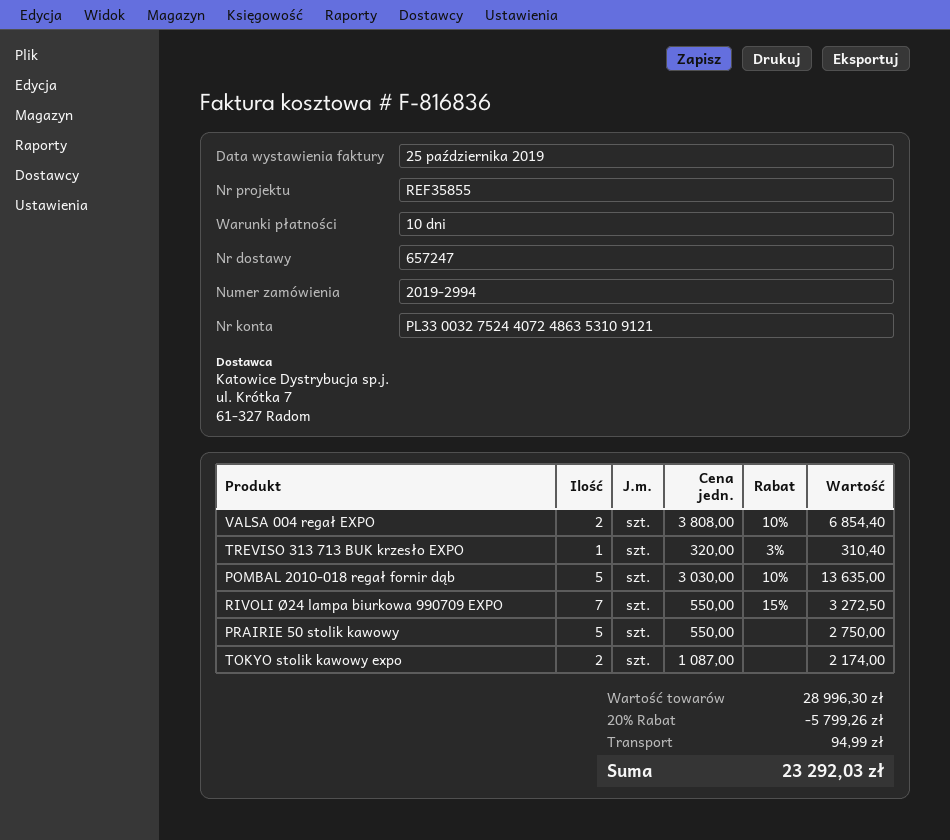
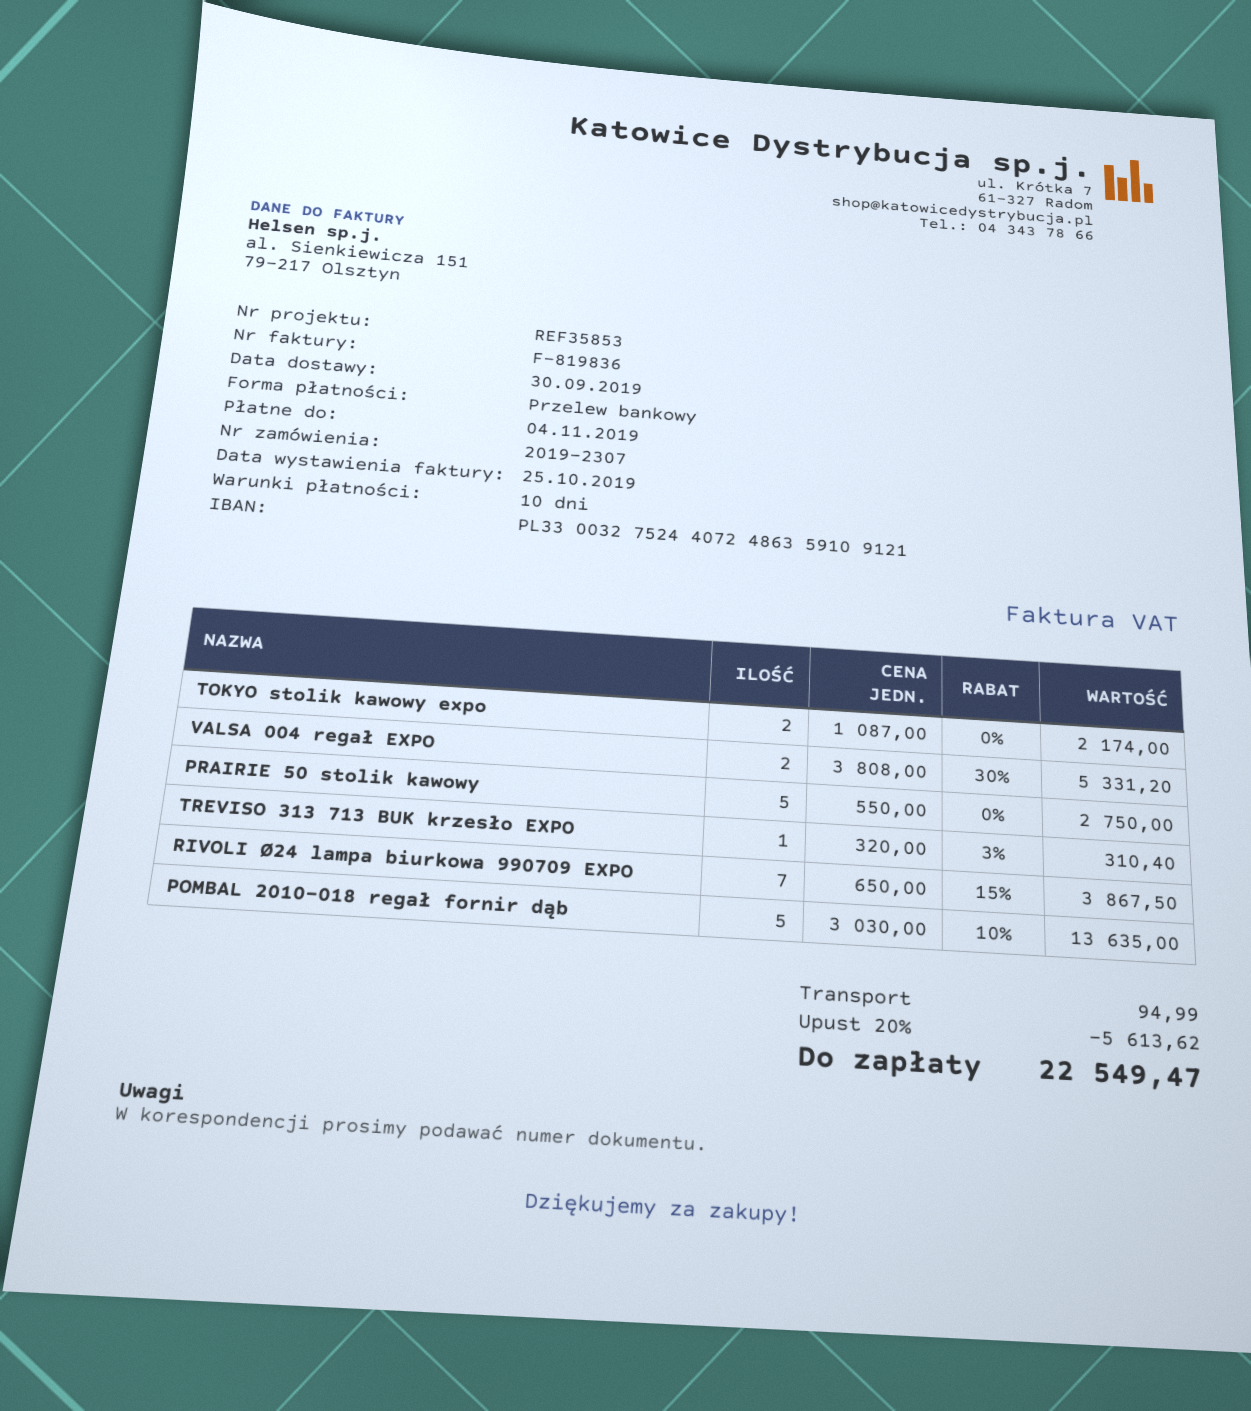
order number: 2019-2994 -> 2019-2307
invoice number: F-816836 -> F-819836
reference: REF35855 -> REF35853
bank account: PL33003275244072486353109121 -> PL33003275244072486359109121
VALSA 004 regał EXPO: 2 x 3808.00 - 10% = 6854.40 -> 2 x 3808.00 - 30% = 5331.20
RIVOLI Ø24 lampa biurkowa 990709 EXPO: 7 x 550.00 - 15% = 3272.50 -> 7 x 650.00 - 15% = 3867.50
discount: 20% = 5799.26 -> 20% = 5613.62
total: 23292.03 -> 22549.47

